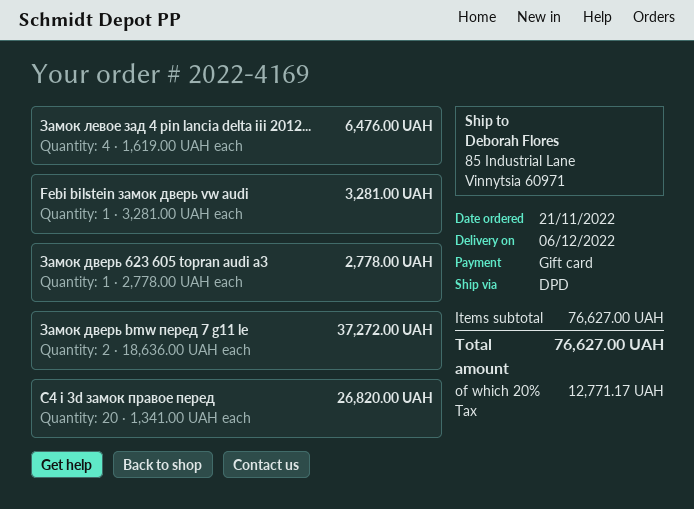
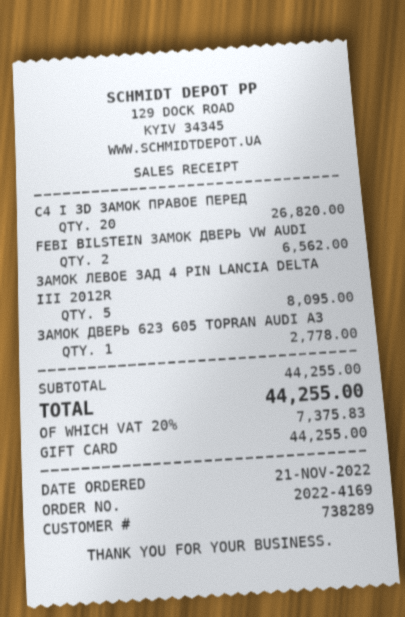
Замок левое зад 4 pin lancia delta iii 2012...: 4 for 6476.00 -> 5 for 8095.00
Febi bilstein замок дверь vw audi: 1 for 3281.00 -> 2 for 6562.00
Замок дверь bmw перед 7 g11 le: 2 for 37272.00 -> none
subtotal: 76627.00 -> 44255.00
tax: 20% = 12771.17 -> 20% = 7375.83
total: 76627.00 -> 44255.00

